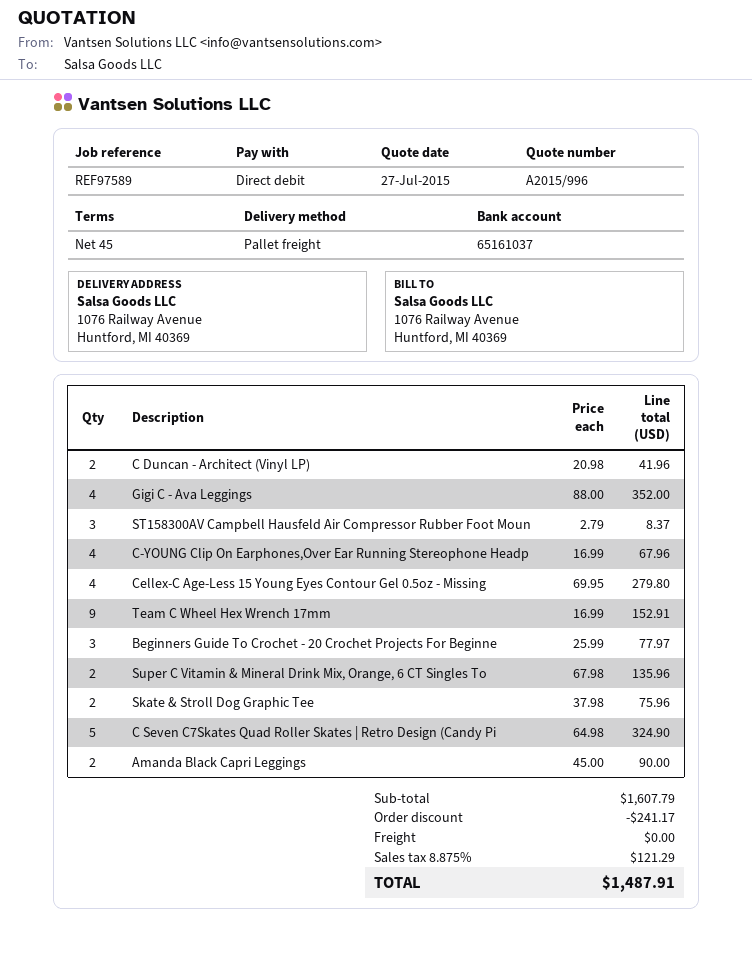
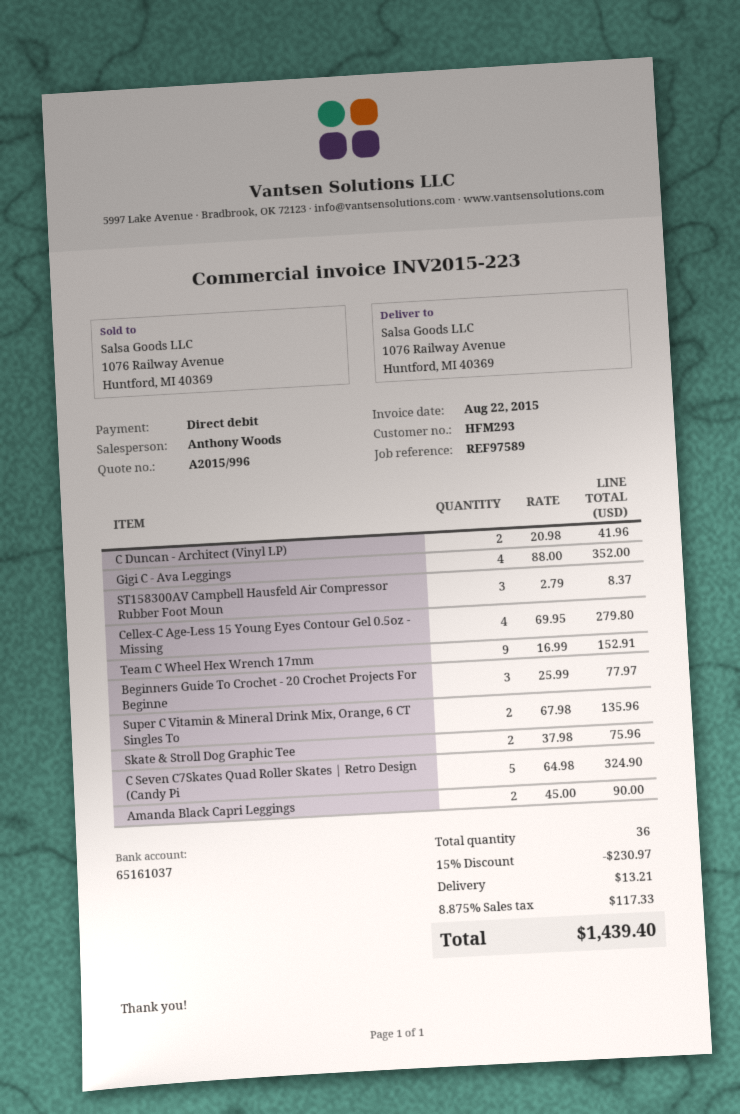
C-YOUNG Clip On Earphones,Over Ear Running Stereophone Headp: 4 x 16.99 = 67.96 -> none
discount: 241.17 -> 230.97
shipping: 0.00 -> 13.21
tax: 8.875% = 121.29 -> 8.875% = 117.33
total: 1487.91 -> 1439.40

